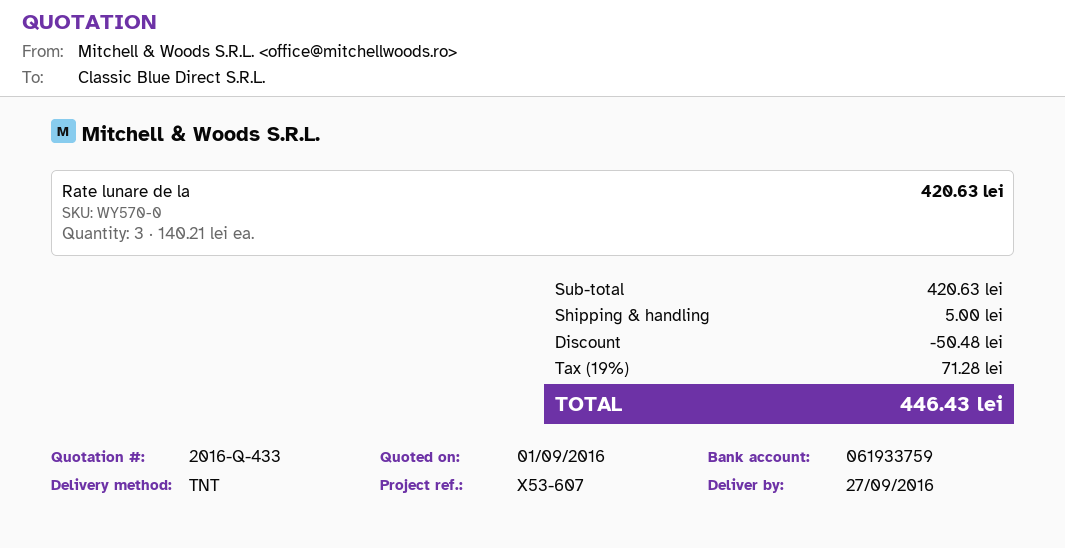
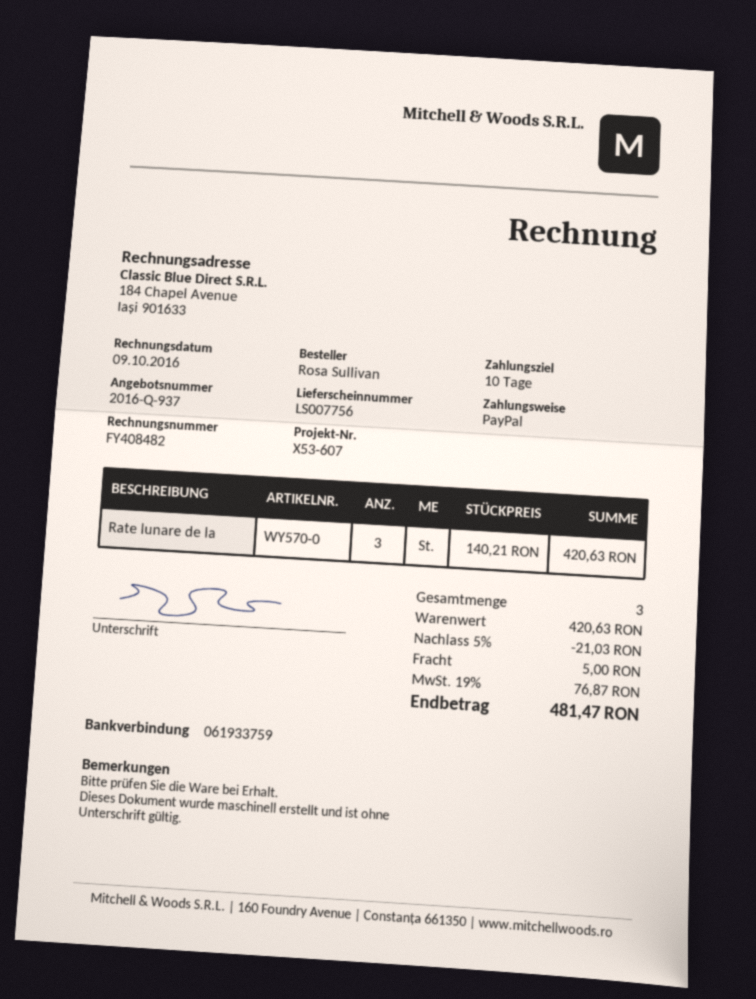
quote number: 2016-Q-433 -> 2016-Q-937
discount: 50.48 -> 21.03
tax: 19% = 71.28 -> 19% = 76.87
total: 446.43 -> 481.47

